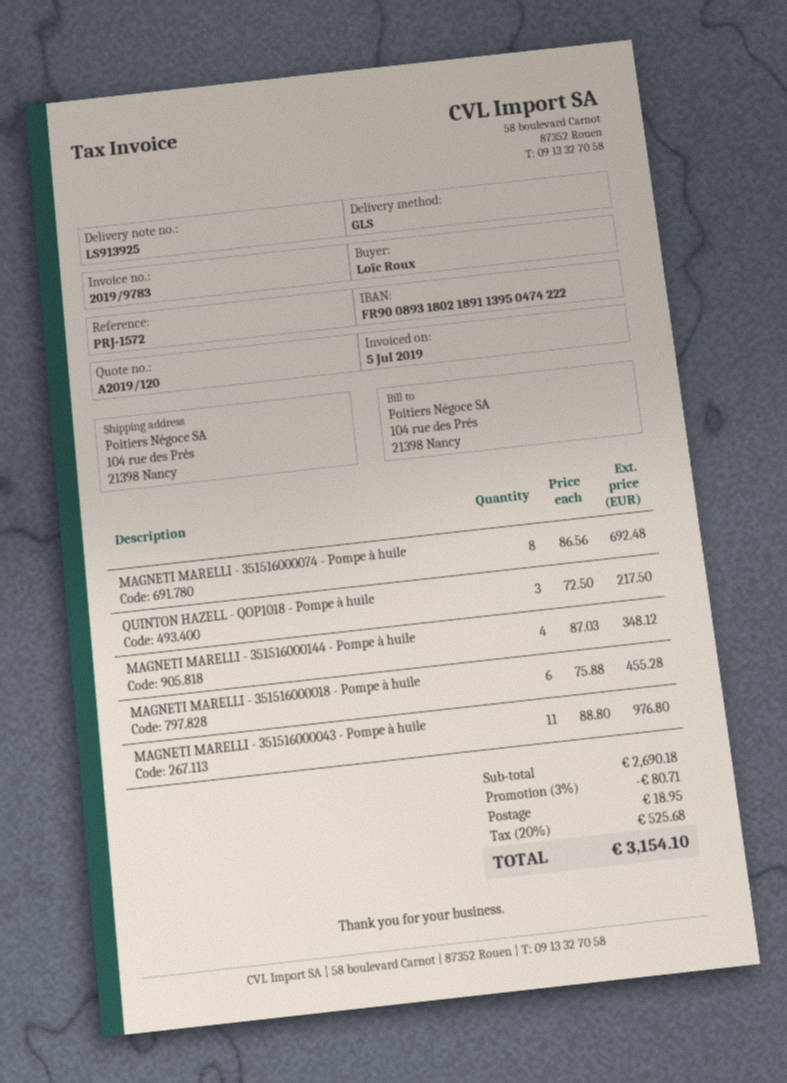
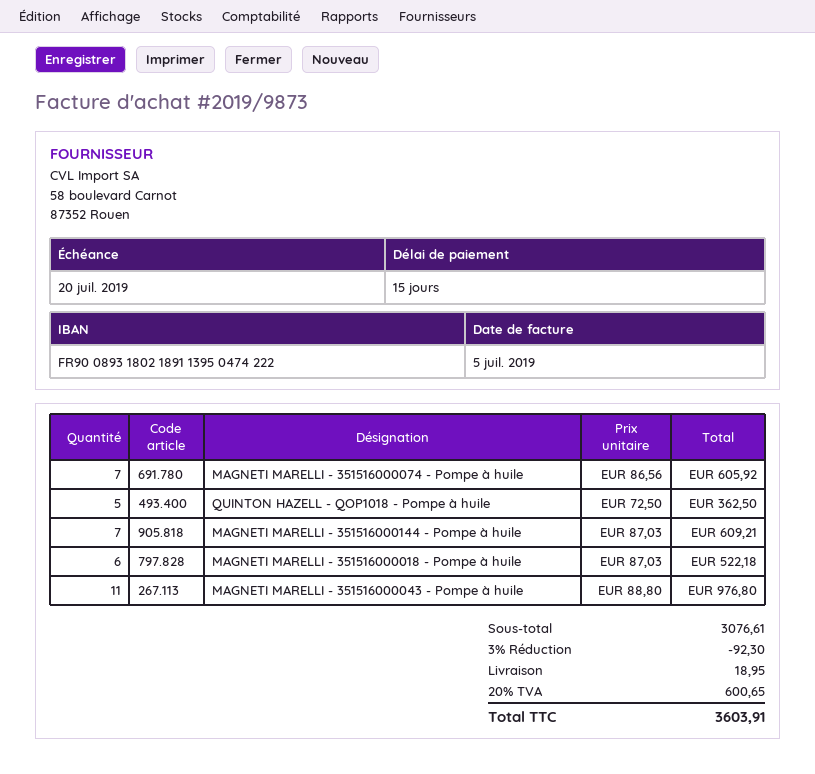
invoice number: 2019/9783 -> 2019/9873
MAGNETI MARELLI - 351516000074 - Pompe à huile: 8 x 86.56 = 692.48 -> 7 x 86.56 = 605.92
QUINTON HAZELL - QOP1018 - Pompe à huile: 3 x 72.50 = 217.50 -> 5 x 72.50 = 362.50
MAGNETI MARELLI - 351516000144 - Pompe à huile: 4 x 87.03 = 348.12 -> 7 x 87.03 = 609.21
MAGNETI MARELLI - 351516000018 - Pompe à huile: 6 x 75.88 = 455.28 -> 6 x 87.03 = 522.18
subtotal: 2690.18 -> 3076.61
discount: 3% = 80.71 -> 3% = 92.30
tax: 20% = 525.68 -> 20% = 600.65
total: 3154.10 -> 3603.91

